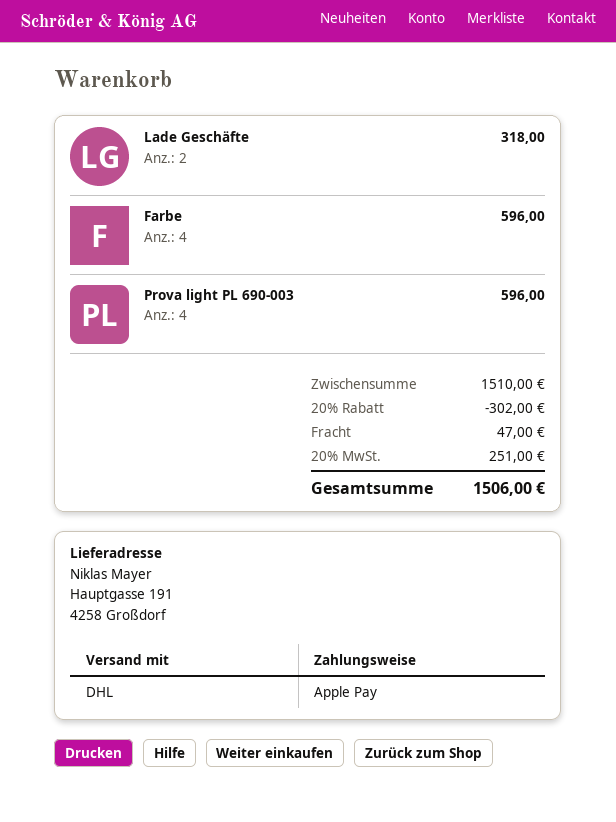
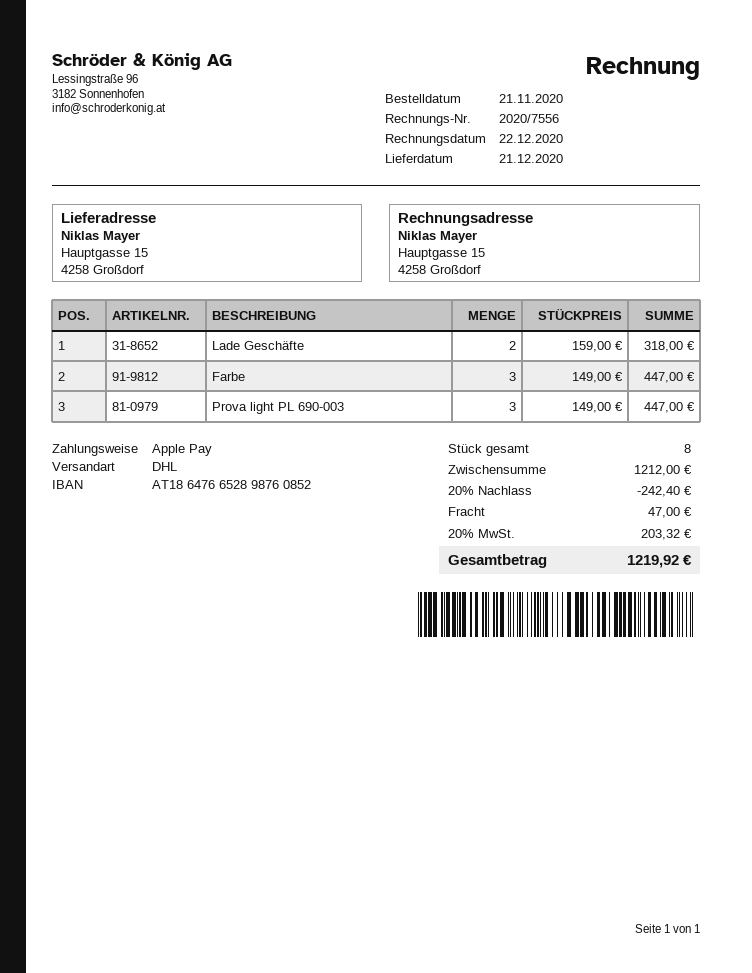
ship to: Hauptgasse 191, 4258 Großdorf -> Hauptgasse 15, 4258 Großdorf
Farbe: 4 for 596.00 -> 3 for 447.00
Prova light PL 690-003: 4 for 596.00 -> 3 for 447.00
subtotal: 1510.00 -> 1212.00
discount: 20% = 302.00 -> 20% = 242.40
tax: 20% = 251.00 -> 20% = 203.32
total: 1506.00 -> 1219.92

